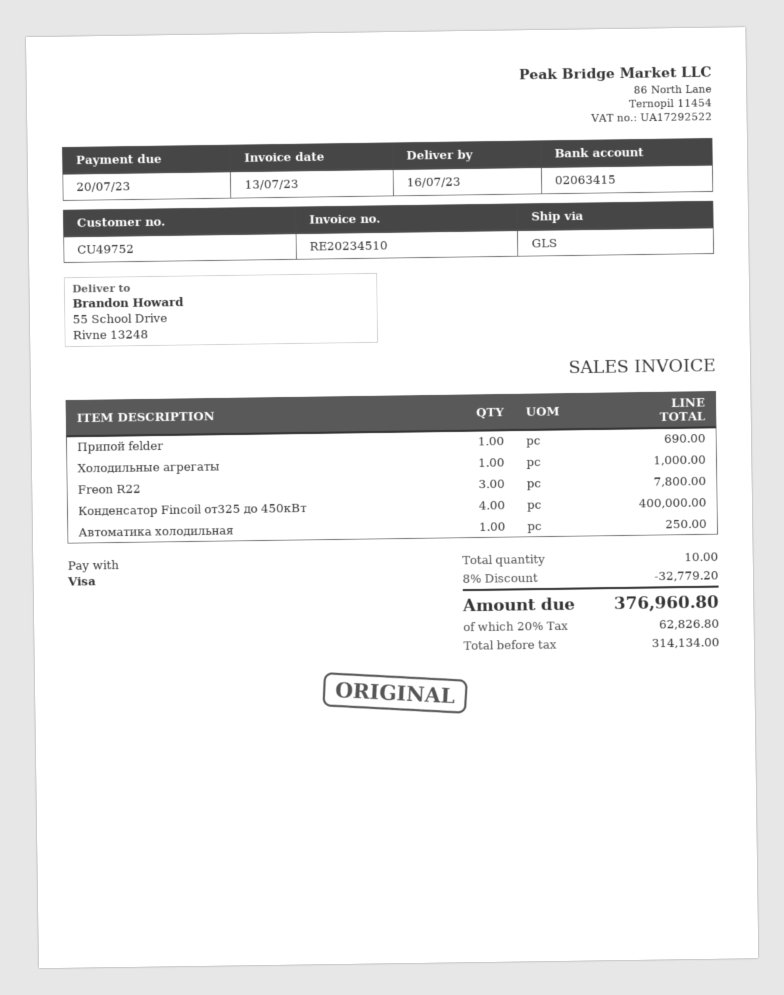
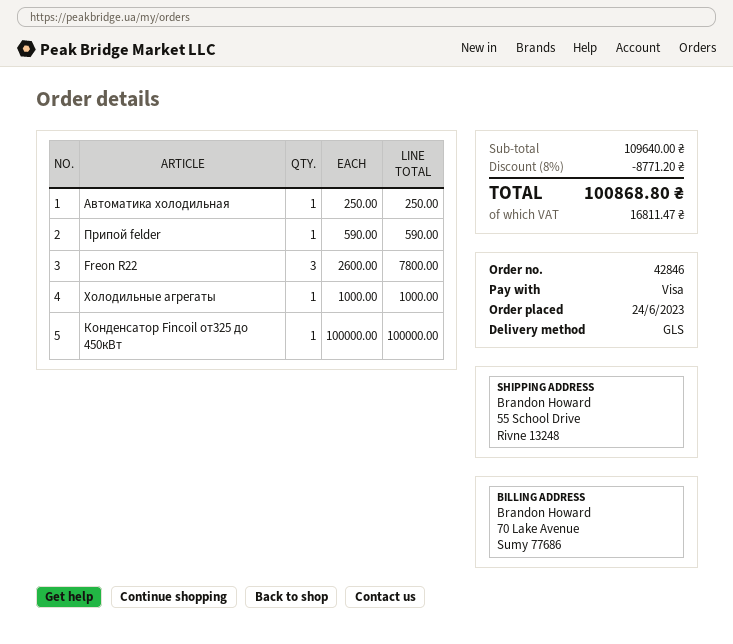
Припой felder: 1 for 690.00 -> 1 for 590.00
Конденсатор Fincoil от325 до 450кВт: 4 for 400000.00 -> 1 for 100000.00
discount: 8% = 32779.20 -> 8% = 8771.20
tax: 62826.80 -> 16811.47
total: 376960.80 -> 100868.80

